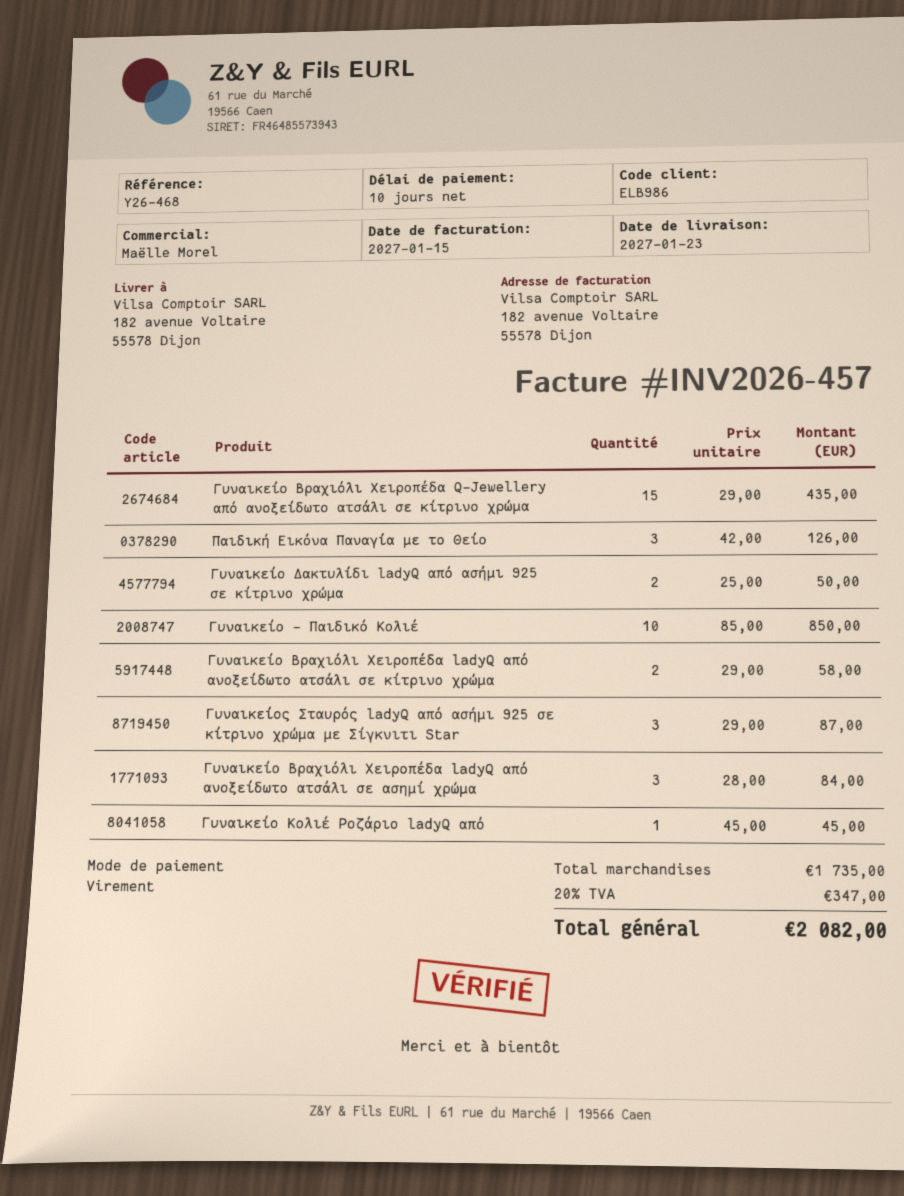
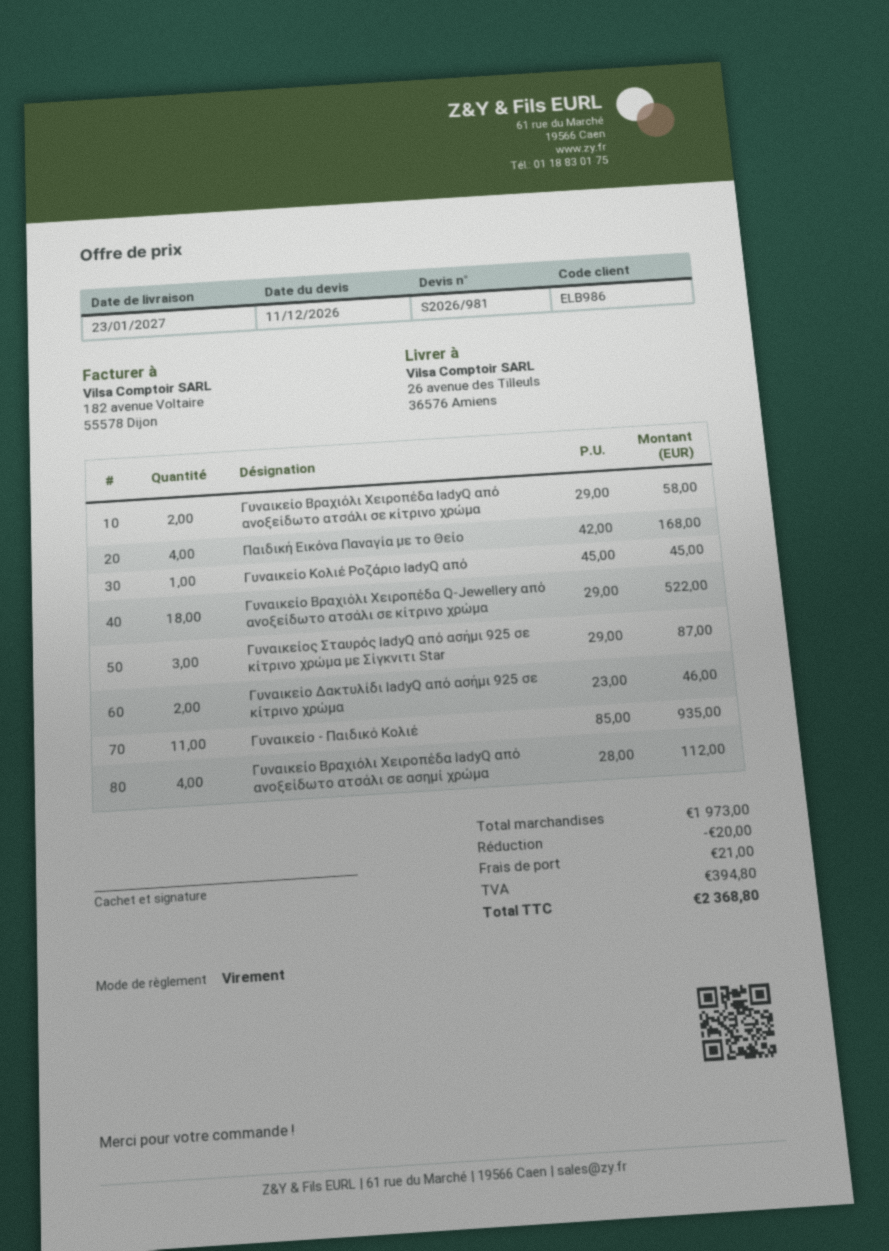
ship to: 182 avenue Voltaire, 55578 Dijon -> 26 avenue des Tilleuls, 36576 Amiens
Γυναικείο Βραχιόλι Χειροπέδα Q-Jewellery από ανοξείδωτο ατσάλι σε κίτρινο χρώμα: 15 x 29.00 = 435.00 -> 18 x 29.00 = 522.00
Παιδική Εικόνα Παναγία με το Θείο: 3 x 42.00 = 126.00 -> 4 x 42.00 = 168.00
Γυναικείο Δακτυλίδι ladyQ από ασήμι 925 σε κίτρινο χρώμα: 2 x 25.00 = 50.00 -> 2 x 23.00 = 46.00
Γυναικείο - Παιδικό Κολιέ: 10 x 85.00 = 850.00 -> 11 x 85.00 = 935.00
Γυναικείο Βραχιόλι Χειροπέδα ladyQ από ανοξείδωτο ατσάλι σε ασημί χρώμα: 3 x 28.00 = 84.00 -> 4 x 28.00 = 112.00
subtotal: 1735.00 -> 1973.00
discount: none -> 20.00
shipping: none -> 21.00
tax: 347.00 -> 394.80
total: 2082.00 -> 2368.80

